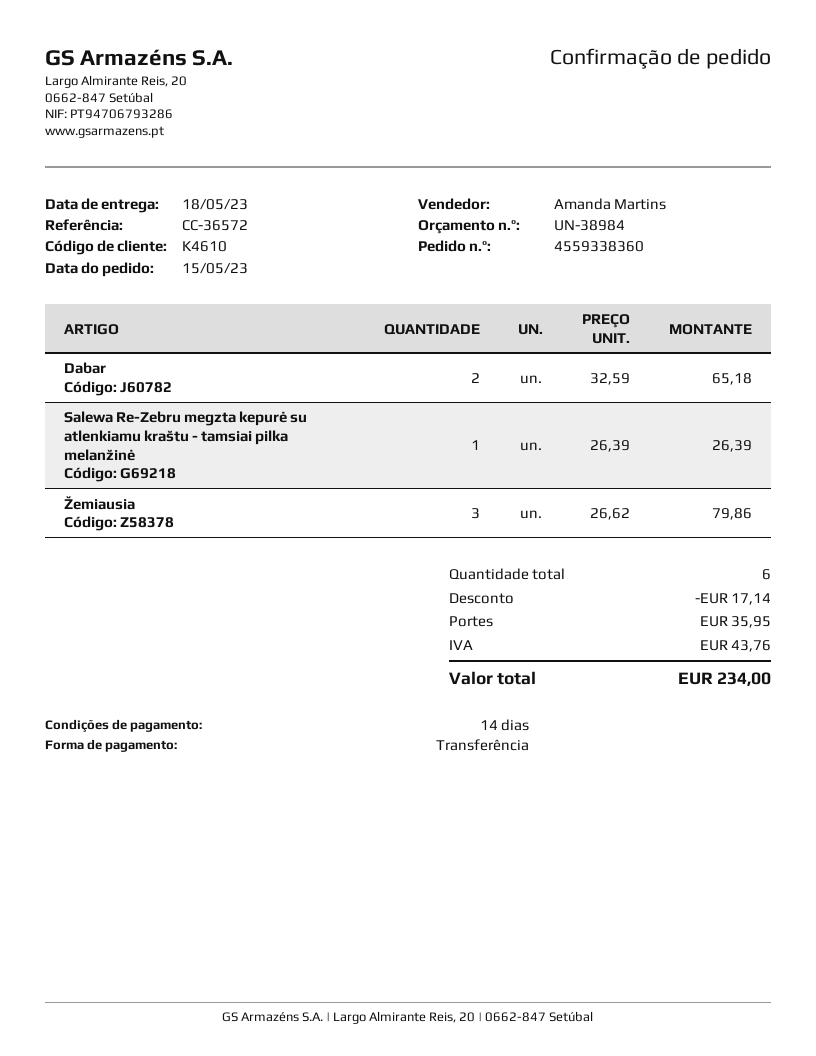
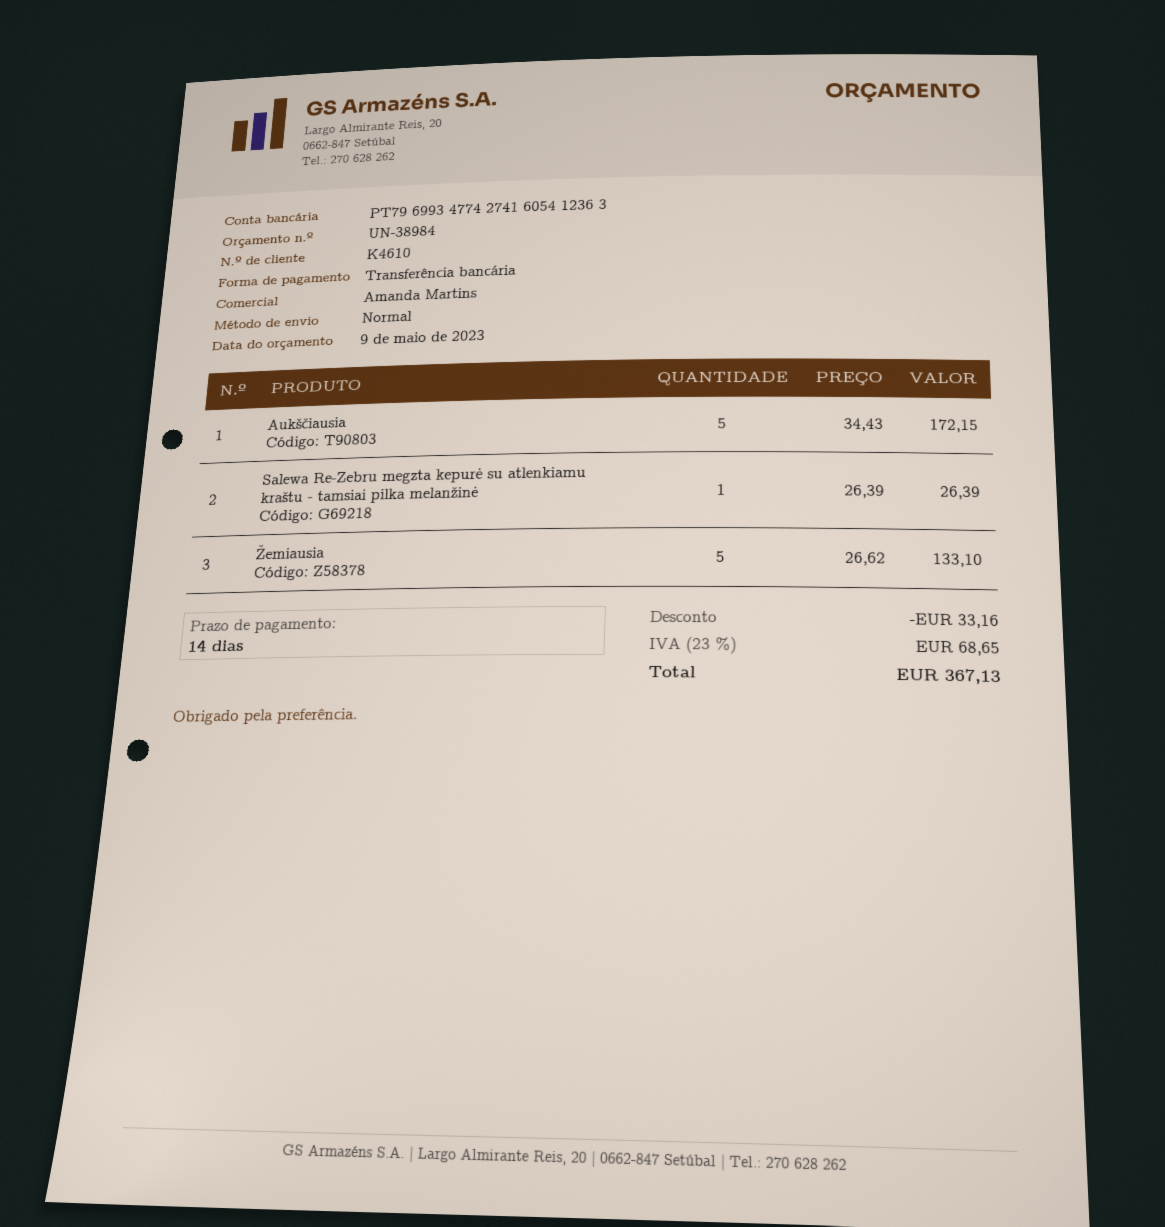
Dabar: 2 x 32.59 = 65.18 -> none
Žemiausia: 3 x 26.62 = 79.86 -> 5 x 26.62 = 133.10
Aukščiausia: none -> 5 x 34.43 = 172.15
discount: 17.14 -> 33.16
shipping: 35.95 -> none
tax: 43.76 -> 68.65
total: 234.00 -> 367.13

